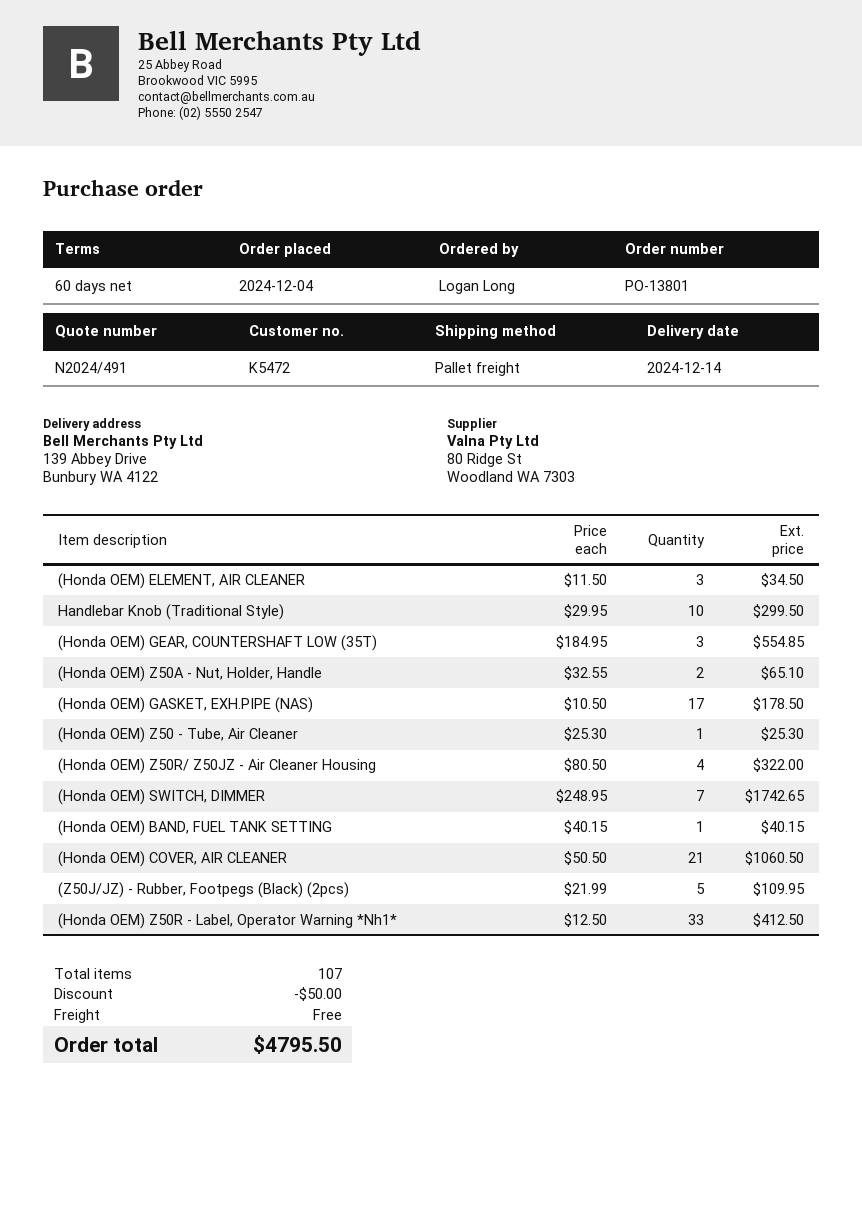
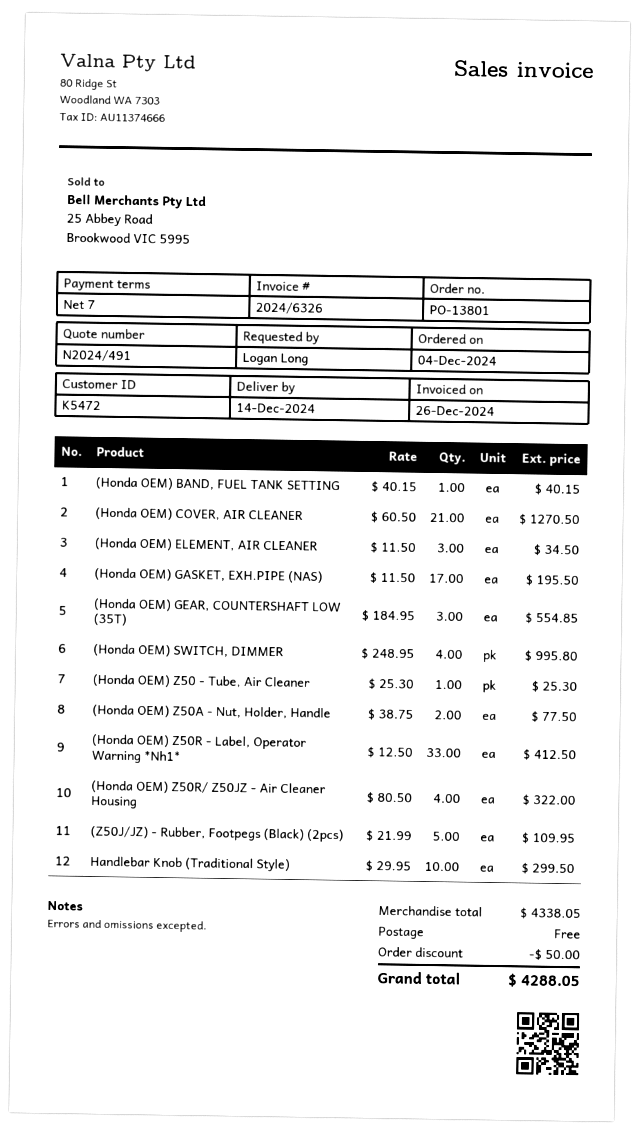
payment terms: 60 days -> 7 days
(Honda OEM) Z50A - Nut, Holder, Handle: 2 x 32.55 = 65.10 -> 2 x 38.75 = 77.50
(Honda OEM) GASKET, EXH.PIPE (NAS): 17 x 10.50 = 178.50 -> 17 x 11.50 = 195.50
(Honda OEM) SWITCH, DIMMER: 7 x 248.95 = 1742.65 -> 4 x 248.95 = 995.80
(Honda OEM) COVER, AIR CLEANER: 21 x 50.50 = 1060.50 -> 21 x 60.50 = 1270.50
total: 4795.50 -> 4288.05

